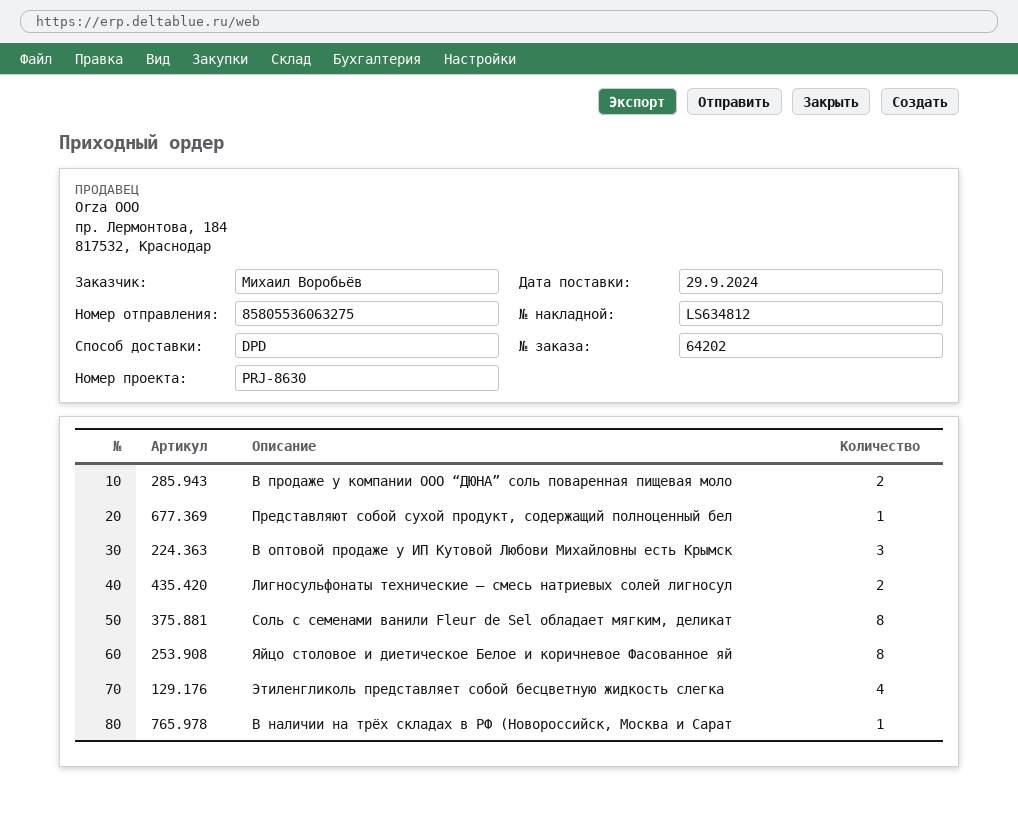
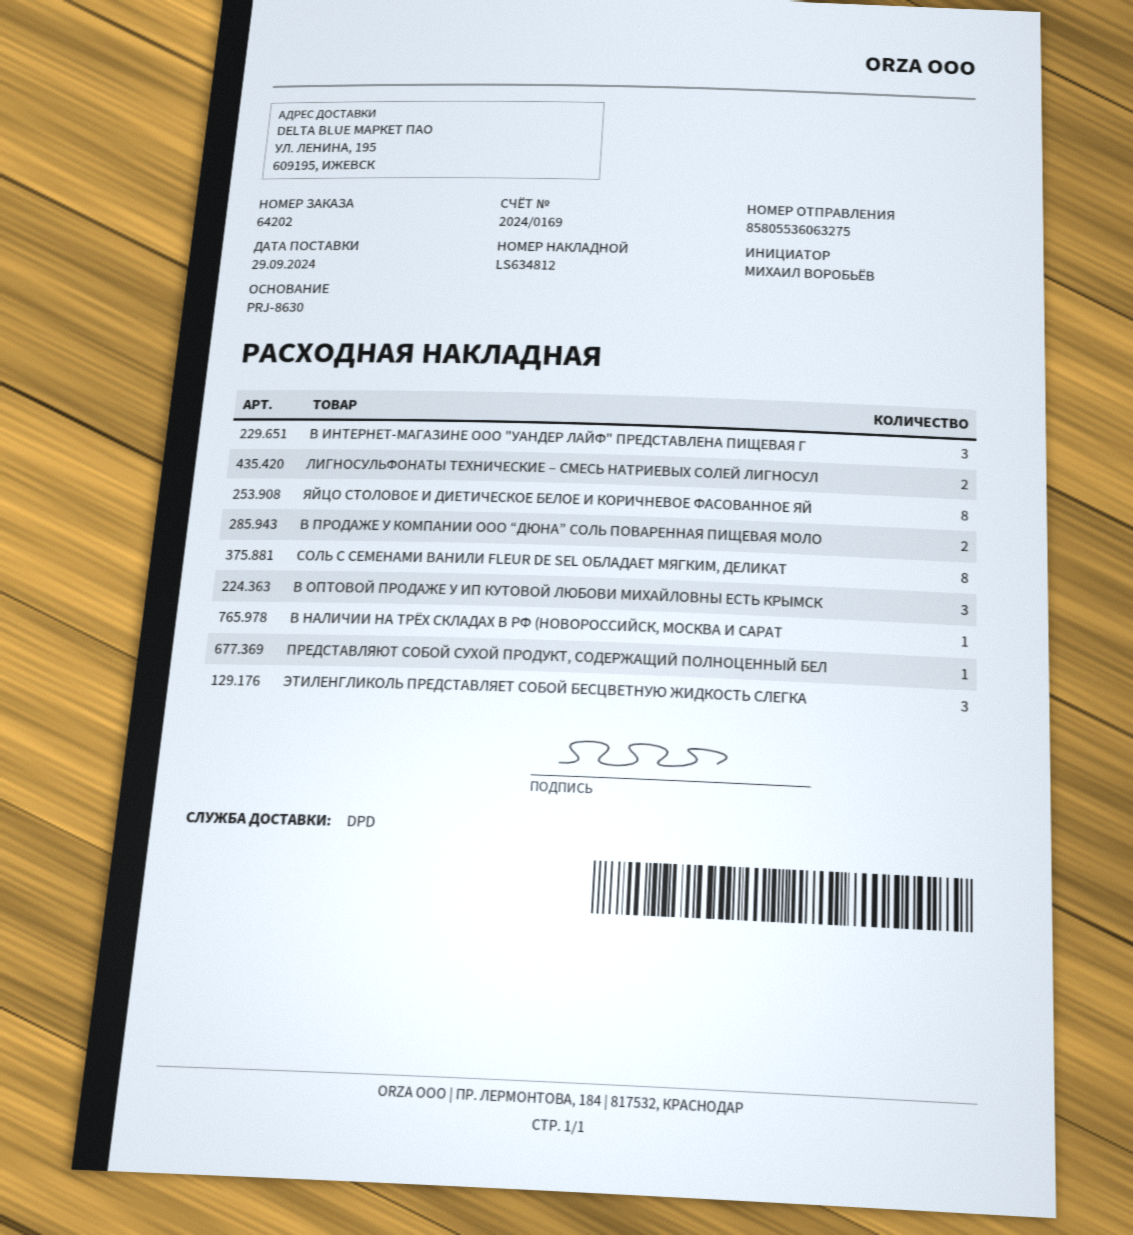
Этиленгликоль представляет собой бесцветную жидкость слегка: 4 -> 3
В ИНТЕРНЕТ-МАГАЗИНЕ ООО "УАНДЕР ЛАЙФ" ПРЕДСТАВЛЕНА ПИЩЕВАЯ Г: none -> 3

